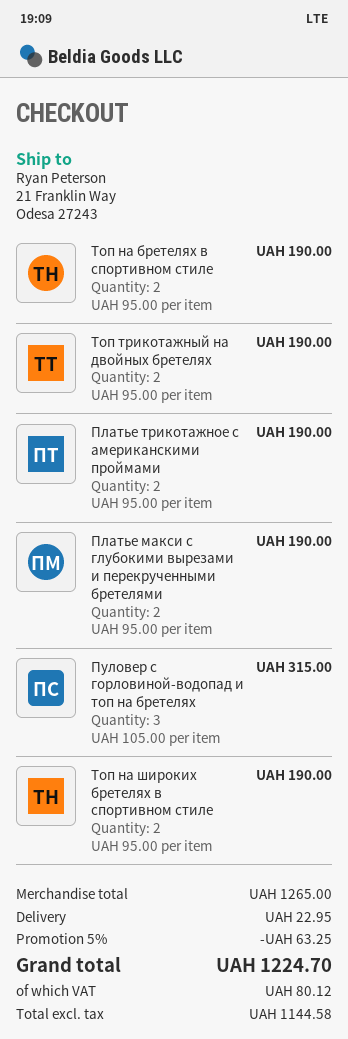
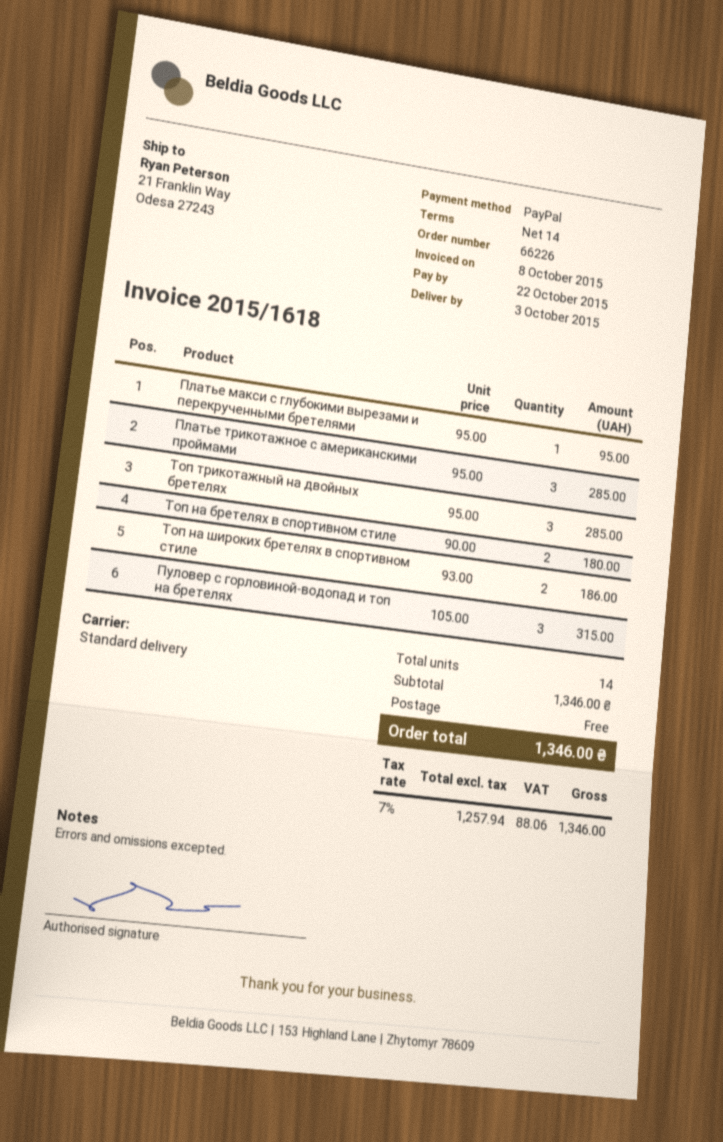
Топ на бретелях в спортивном стиле: 2 x 95.00 = 190.00 -> 2 x 90.00 = 180.00
Топ трикотажный на двойных бретелях: 2 x 95.00 = 190.00 -> 3 x 95.00 = 285.00
Платье трикотажное с американскими проймами: 2 x 95.00 = 190.00 -> 3 x 95.00 = 285.00
Платье макси с глубокими вырезами и перекрученными бретелями: 2 x 95.00 = 190.00 -> 1 x 95.00 = 95.00
Топ на широких бретелях в спортивном стиле: 2 x 95.00 = 190.00 -> 2 x 93.00 = 186.00
subtotal: 1265.00 -> 1346.00
discount: 5% = 63.25 -> none
shipping: 22.95 -> 0.00
net: 1144.58 -> 1257.94
tax: 80.12 -> 88.06
total: 1224.70 -> 1346.00

